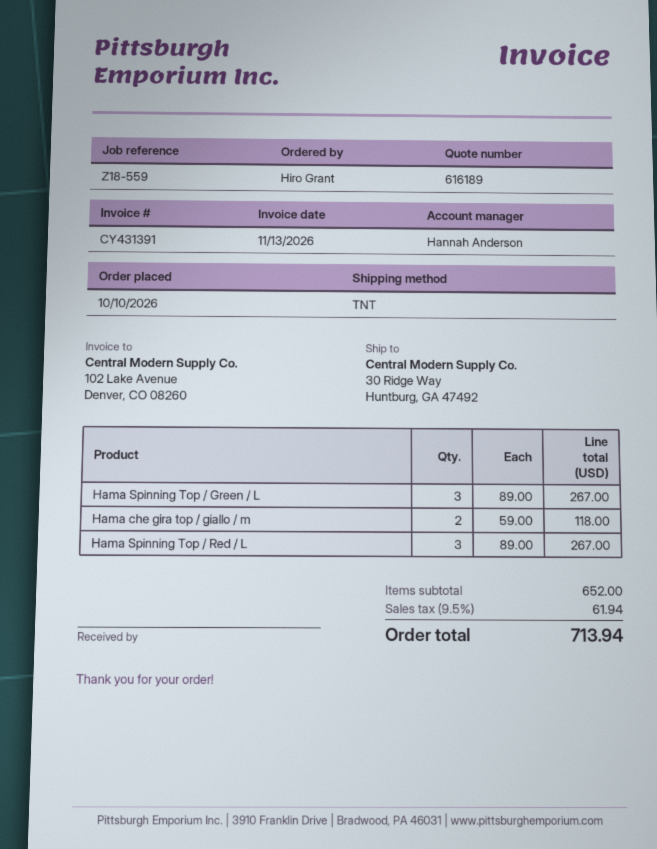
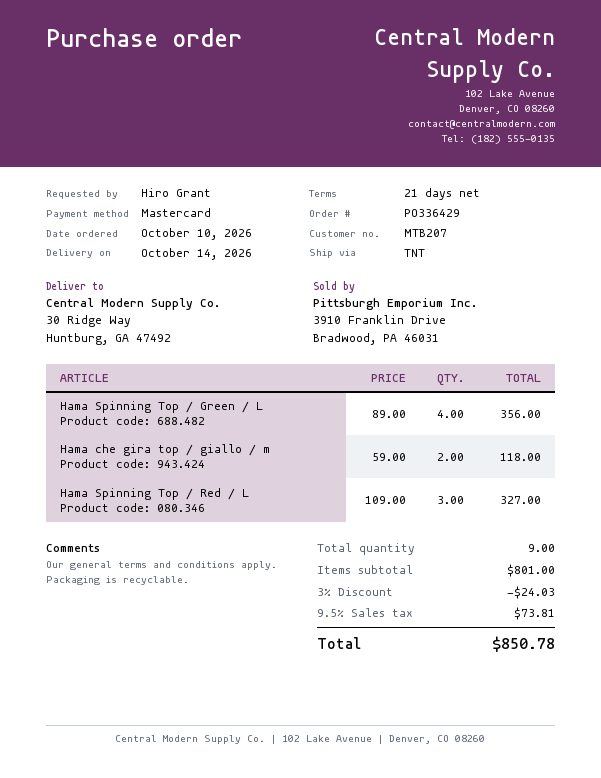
Hama Spinning Top / Green / L: 3 x 89.00 = 267.00 -> 4 x 89.00 = 356.00
Hama Spinning Top / Red / L: 3 x 89.00 = 267.00 -> 3 x 109.00 = 327.00
subtotal: 652.00 -> 801.00
discount: none -> 3% = 24.03
tax: 9.5% = 61.94 -> 9.5% = 73.81
total: 713.94 -> 850.78

